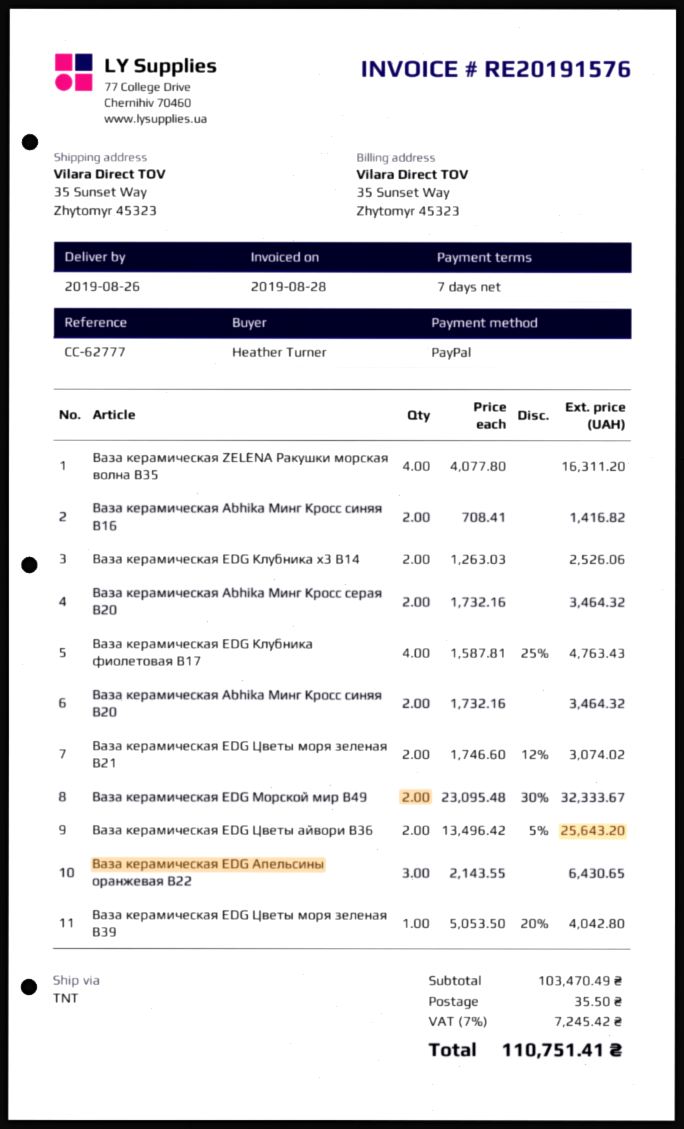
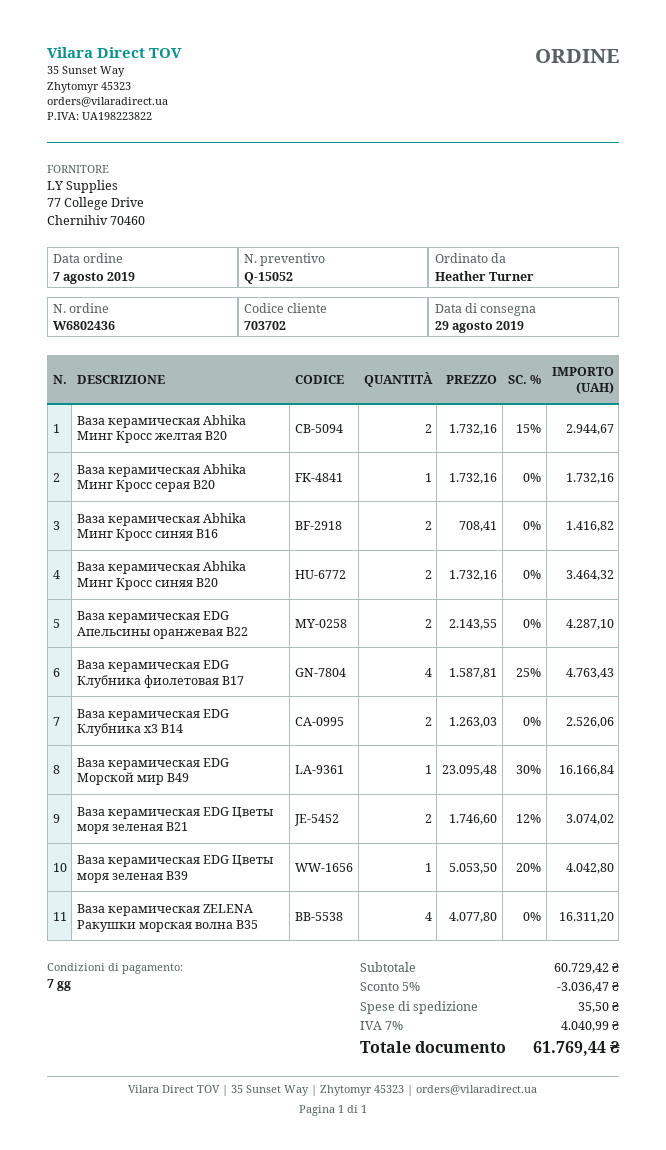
delivery date: 2019-08-26 -> 2019-08-29
Ваза керамическая Abhika Минг Кросс серая В20: 2 x 1732.16 = 3464.32 -> 1 x 1732.16 = 1732.16
Ваза керамическая EDG Морской мир В49: 2 x 23095.48 - 30% = 32333.67 -> 1 x 23095.48 - 30% = 16166.84
Ваза керамическая EDG Цветы айвори В36: 2 x 13496.42 - 5% = 25643.20 -> none
Ваза керамическая EDG Апельсины оранжевая В22: 3 x 2143.55 = 6430.65 -> 2 x 2143.55 = 4287.10
Ваза керамическая Abhika Минг Кросс желтая В20: none -> 2 x 1732.16 - 15% = 2944.67
subtotal: 103470.49 -> 60729.42
discount: none -> 5% = 3036.47
tax: 7% = 7245.42 -> 7% = 4040.99
total: 110751.41 -> 61769.44

